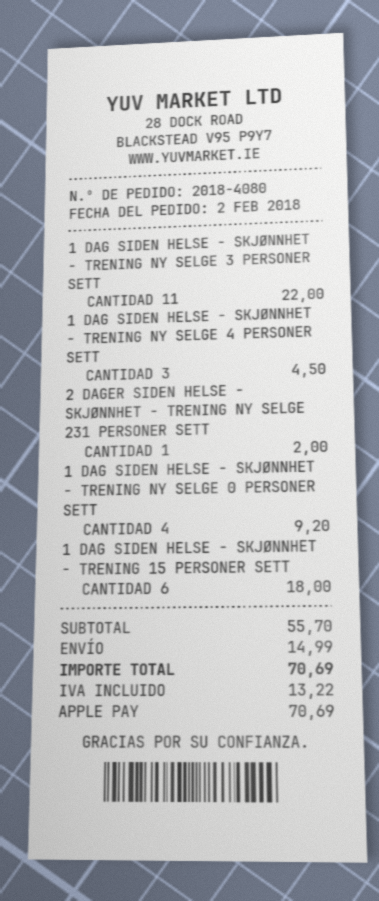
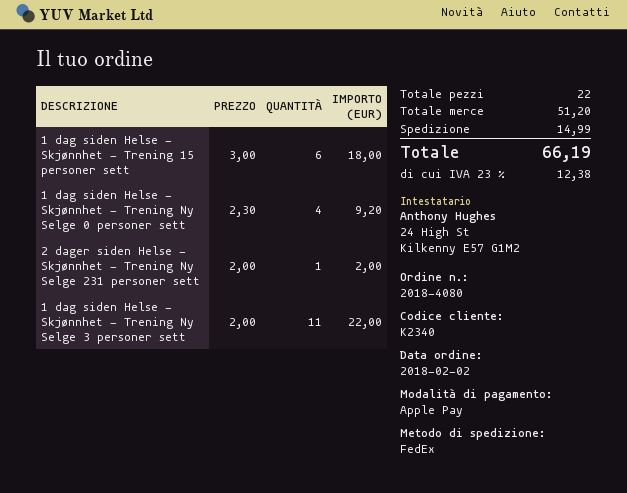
1 DAG SIDEN HELSE - SKJØNNHET - TRENING NY SELGE 4 PERSONER SETT: 3 for 4.50 -> none
subtotal: 55.70 -> 51.20
tax: 13.22 -> 12.38
total: 70.69 -> 66.19

